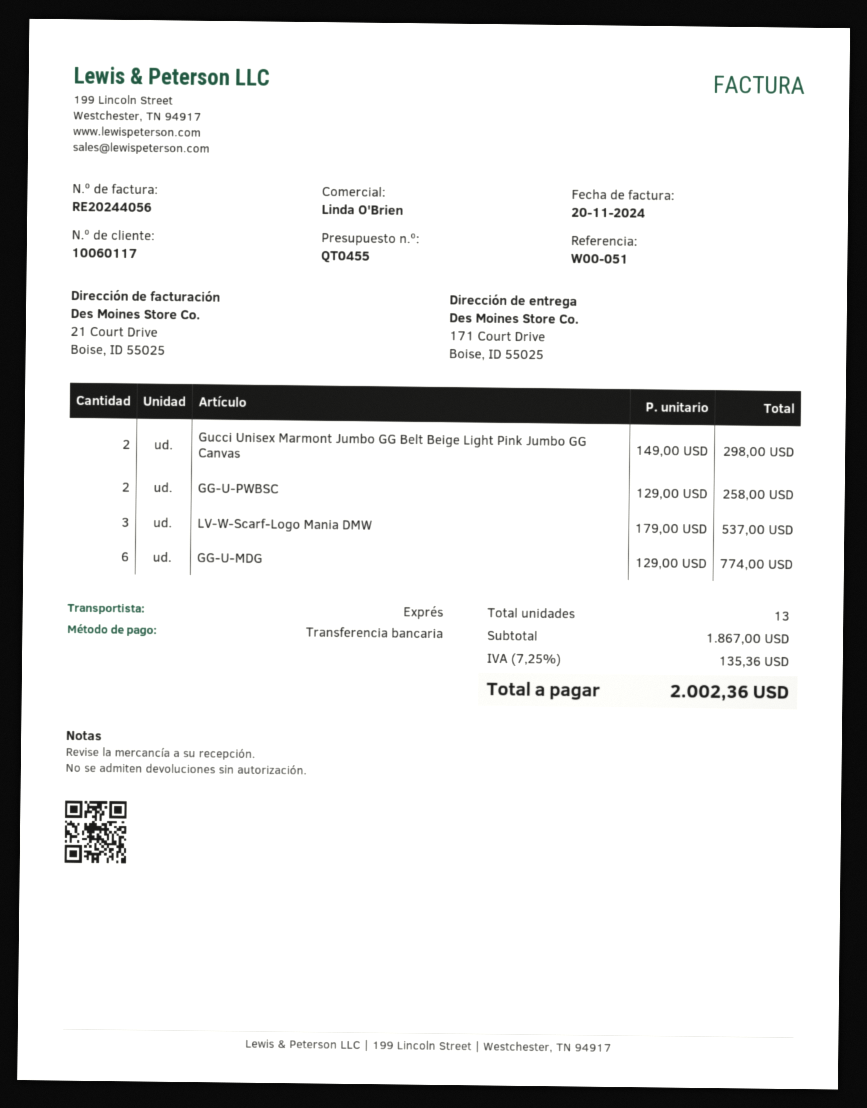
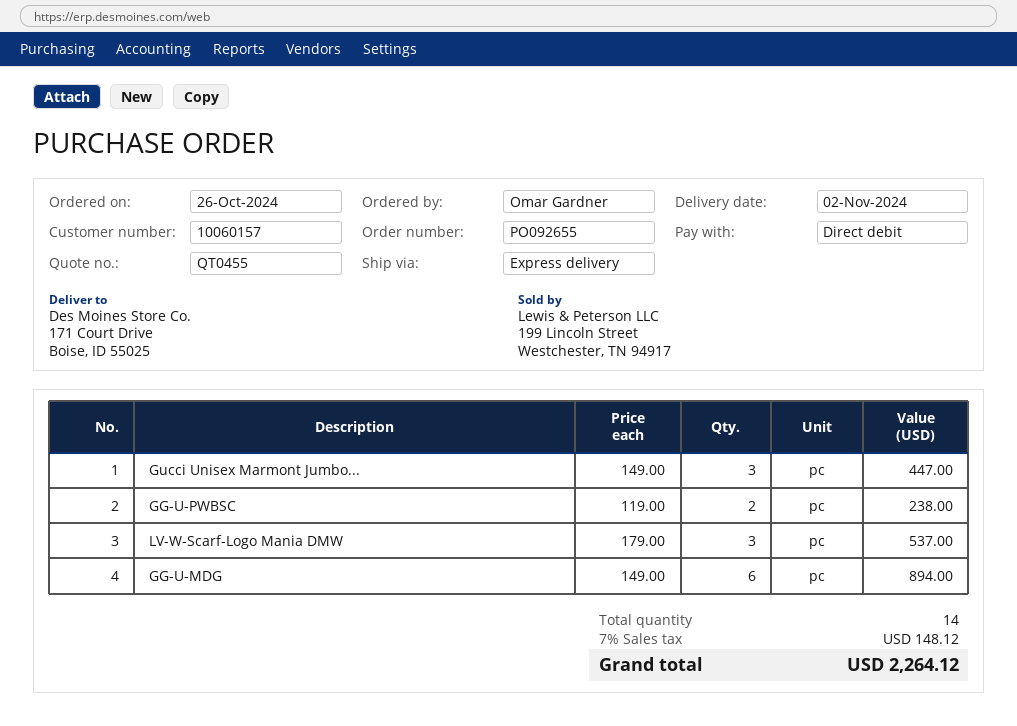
customer number: 10060117 -> 10060157
payment method: bank transfer -> direct debit
Gucci Unisex Marmont Jumbo GG Belt Beige Light Pink Jumbo GG Canvas: 2 x 149.00 = 298.00 -> 3 x 149.00 = 447.00
GG-U-PWBSC: 2 x 129.00 = 258.00 -> 2 x 119.00 = 238.00
GG-U-MDG: 6 x 129.00 = 774.00 -> 6 x 149.00 = 894.00
total quantity: 13 -> 14
tax: 7.25% = 135.36 -> 7% = 148.12
total: 2002.36 -> 2264.12

